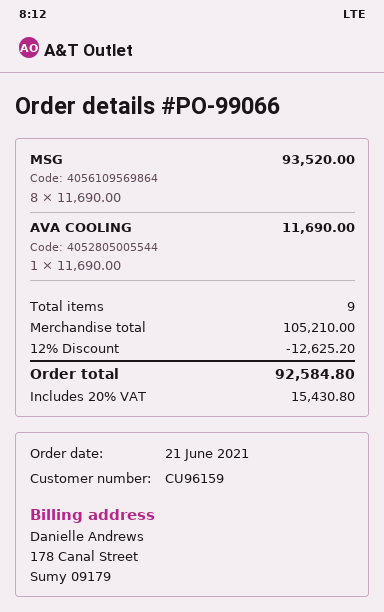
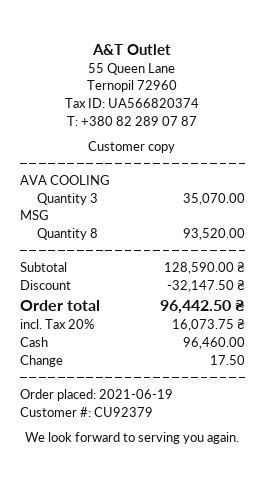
order date: 2021-06-21 -> 2021-06-19
customer number: CU96159 -> CU92379
AVA COOLING: 1 for 11690.00 -> 3 for 35070.00
subtotal: 105210.00 -> 128590.00
discount: 12625.20 -> 32147.50
tax: 20% = 15430.80 -> 20% = 16073.75
total: 92584.80 -> 96442.50

